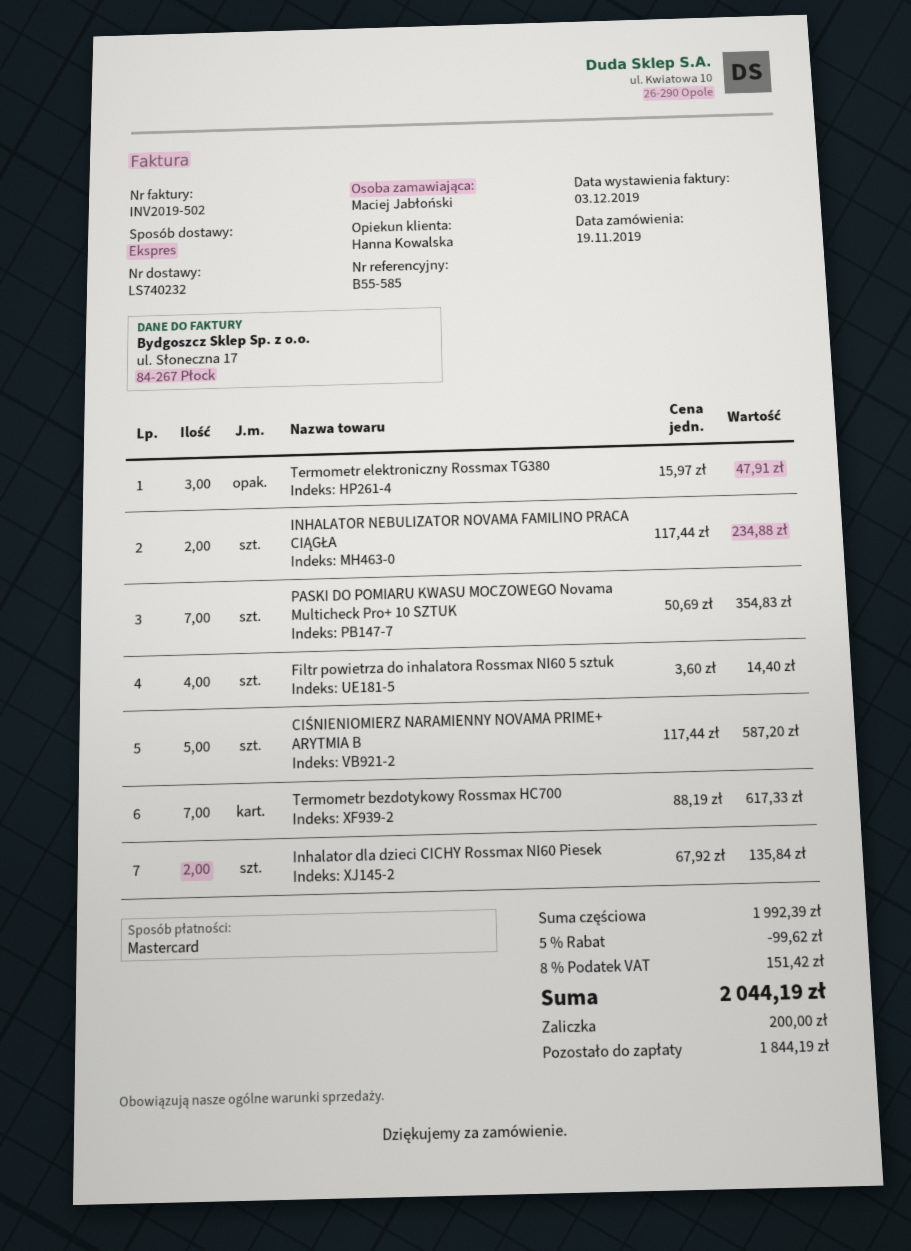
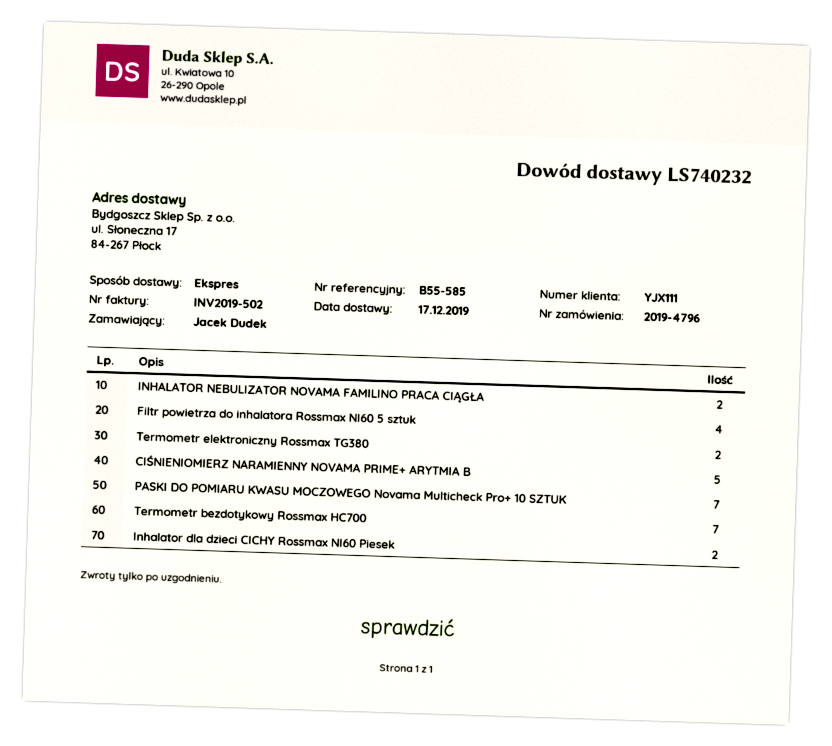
ordered by: Maciej Jabłoński -> Jacek Dudek
Termometr elektroniczny Rossmax TG380: 3 -> 2

